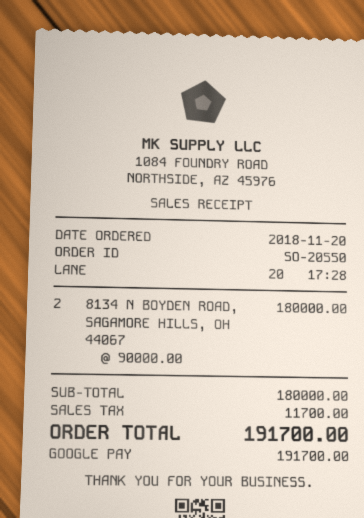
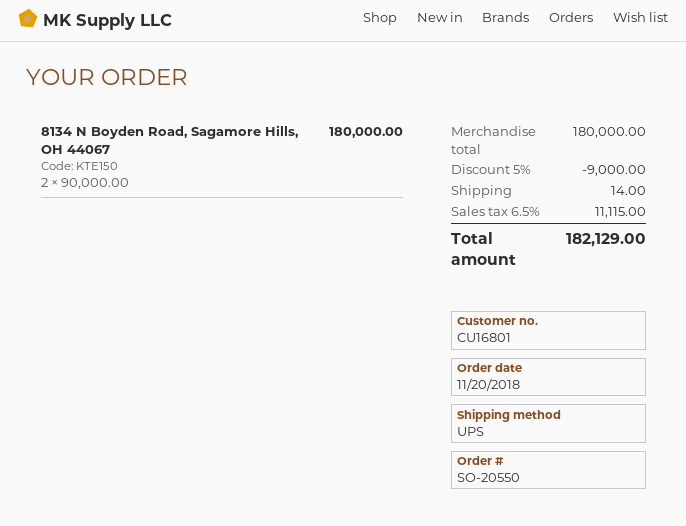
discount: none -> 5% = 9000.00
shipping: none -> 14.00
tax: 11700.00 -> 11115.00
total: 191700.00 -> 182129.00

